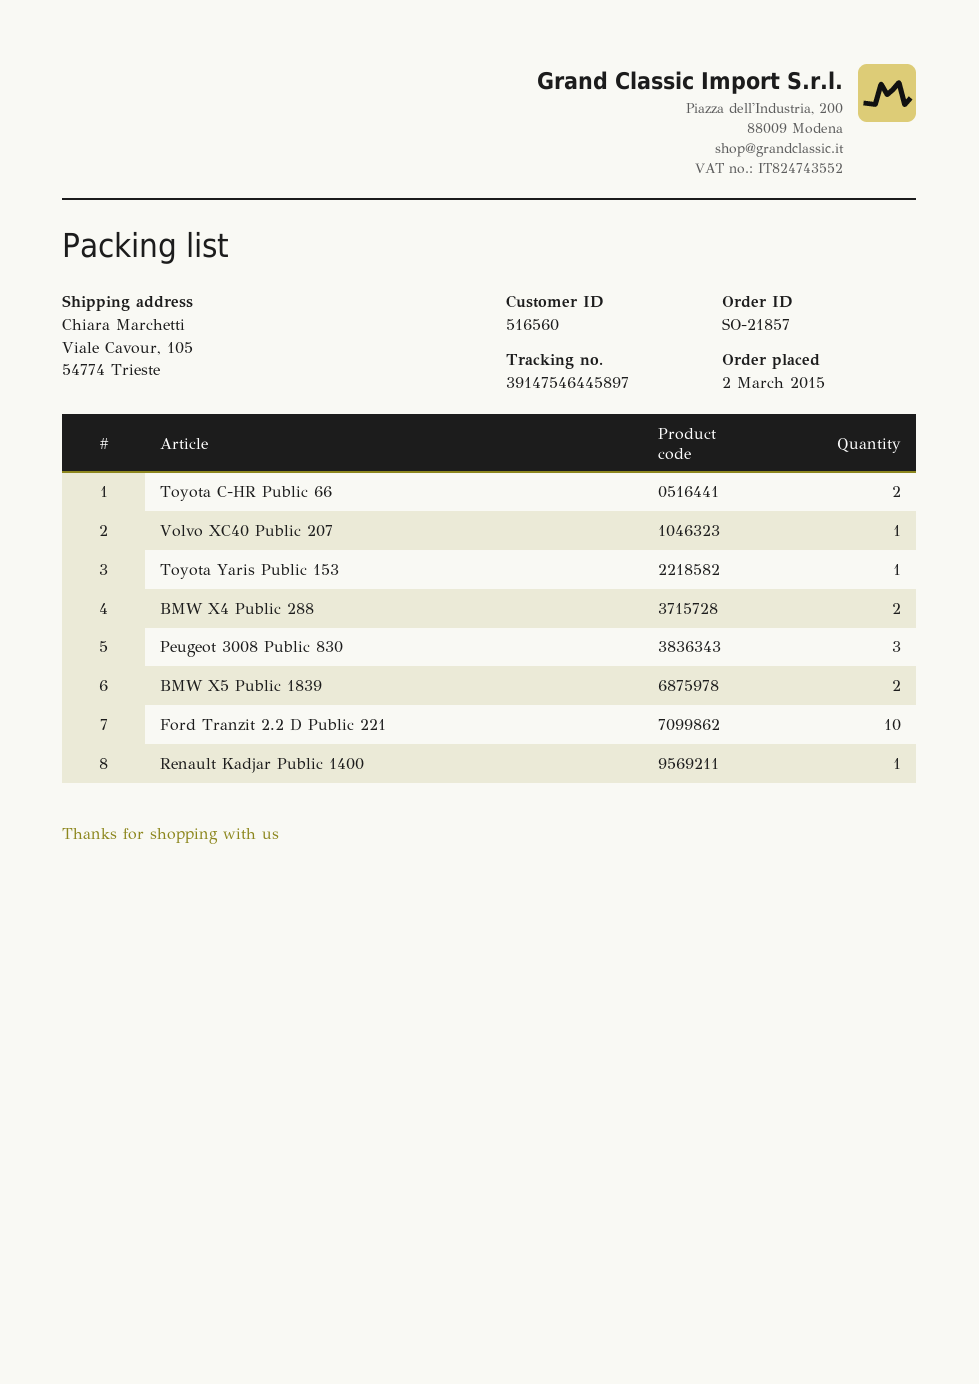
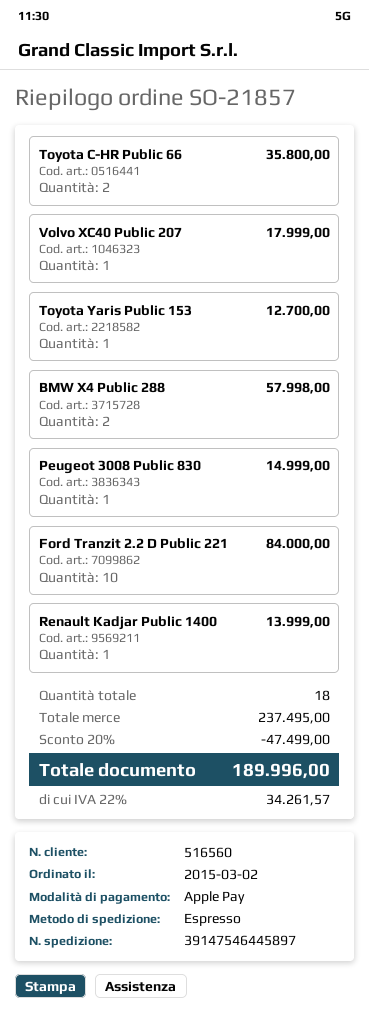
Peugeot 3008 Public 830: 3 -> 1
BMW X5 Public 1839: 2 -> none

